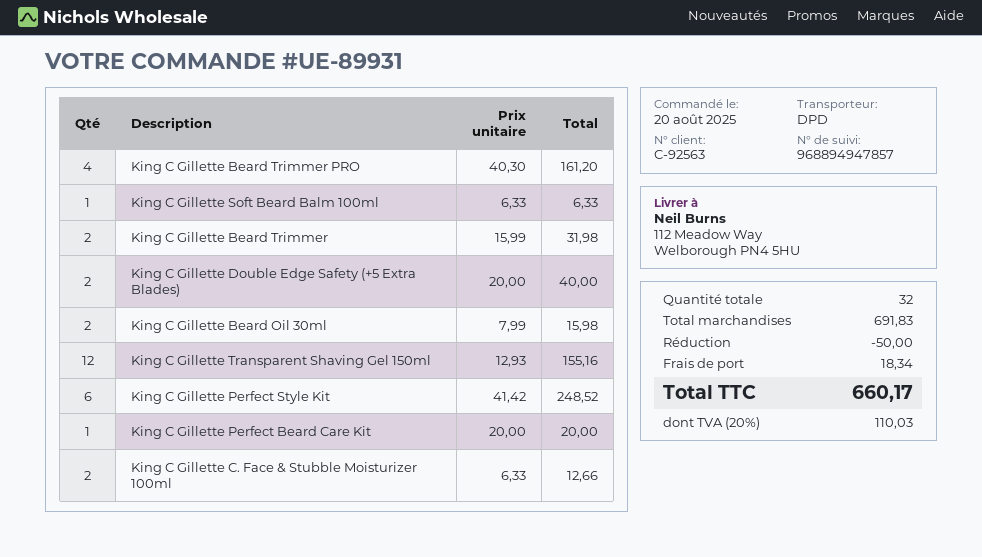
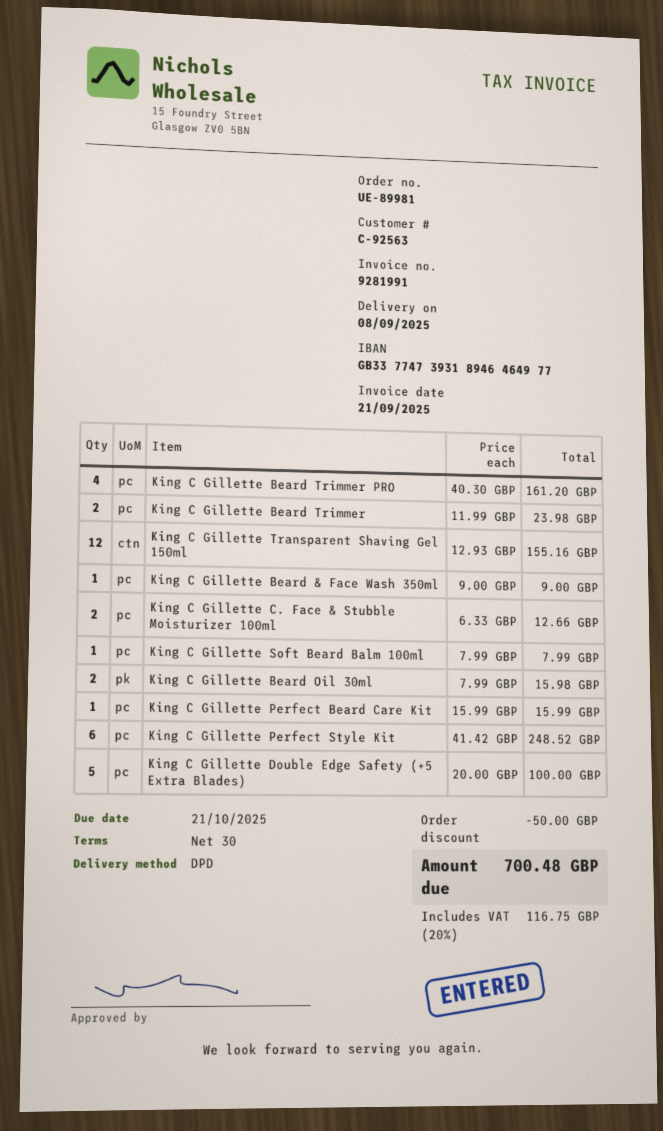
order number: UE-89931 -> UE-89981
King C Gillette Soft Beard Balm 100ml: 1 x 6.33 = 6.33 -> 1 x 7.99 = 7.99
King C Gillette Beard Trimmer: 2 x 15.99 = 31.98 -> 2 x 11.99 = 23.98
King C Gillette Double Edge Safety (+5 Extra Blades): 2 x 20.00 = 40.00 -> 5 x 20.00 = 100.00
King C Gillette Perfect Beard Care Kit: 1 x 20.00 = 20.00 -> 1 x 15.99 = 15.99
King C Gillette Beard & Face Wash 350ml: none -> 1 x 9.00 = 9.00
shipping: 18.34 -> none
tax: 20% = 110.03 -> 20% = 116.75
total: 660.17 -> 700.48

